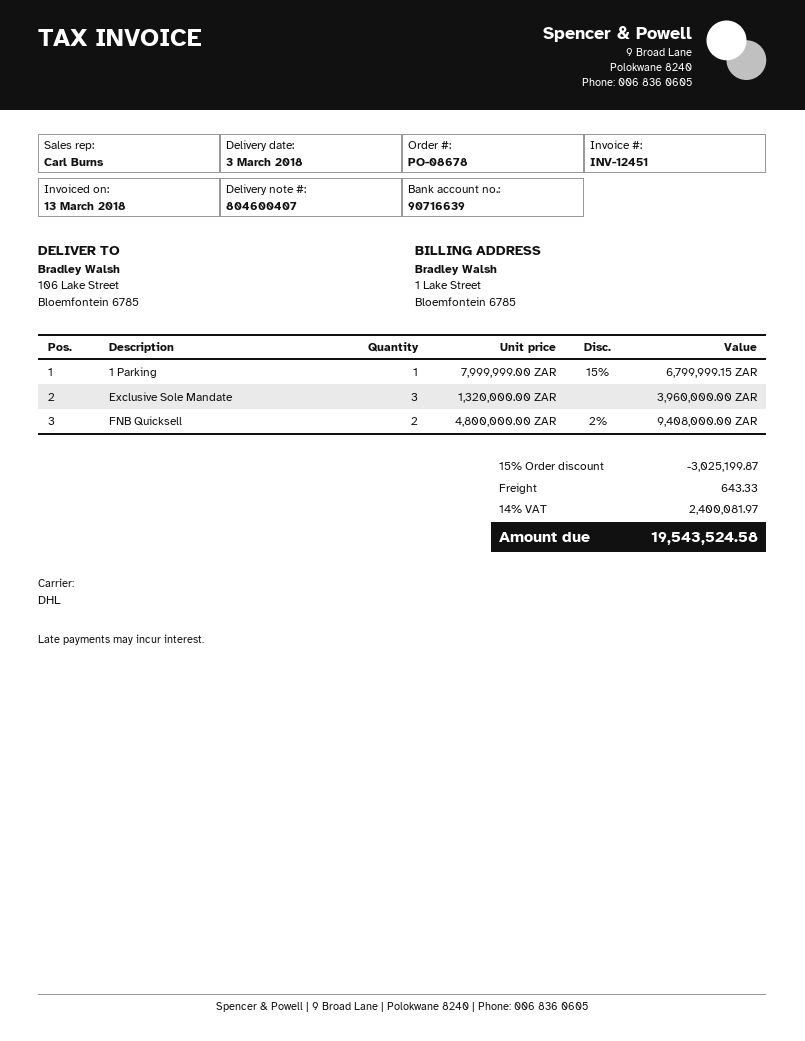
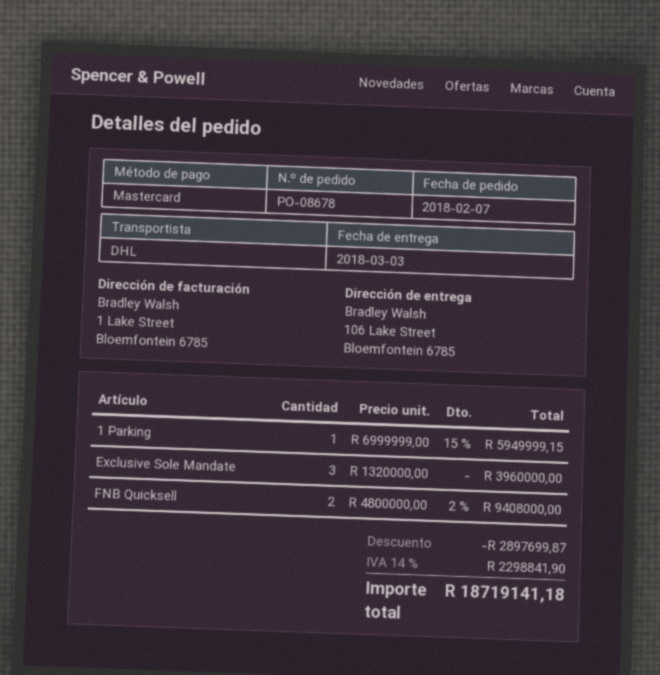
1 Parking: 1 x 7999999.00 - 15% = 6799999.15 -> 1 x 6999999.00 - 15% = 5949999.15
discount: 3025199.87 -> 2897699.87
shipping: 643.33 -> none
tax: 14% = 2400081.97 -> 14% = 2298841.90
total: 19543524.58 -> 18719141.18

